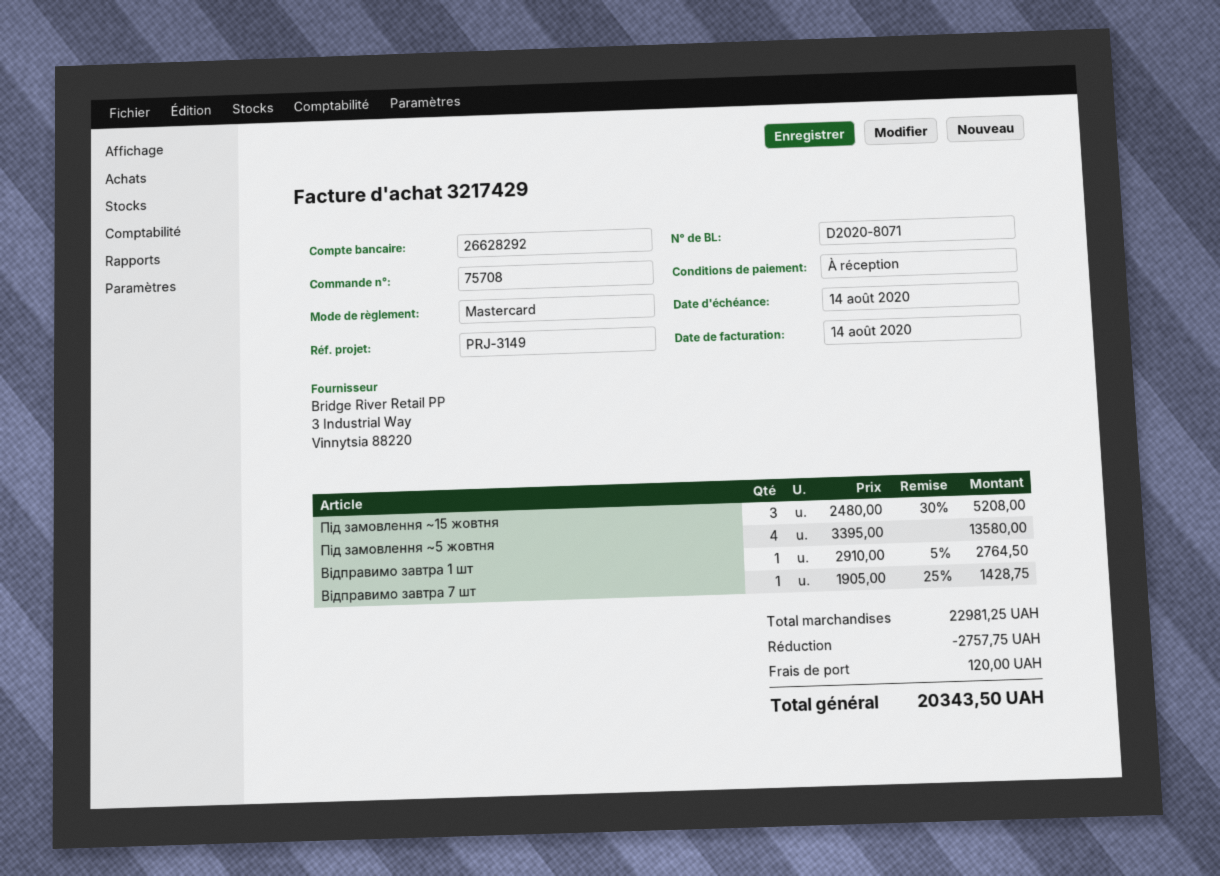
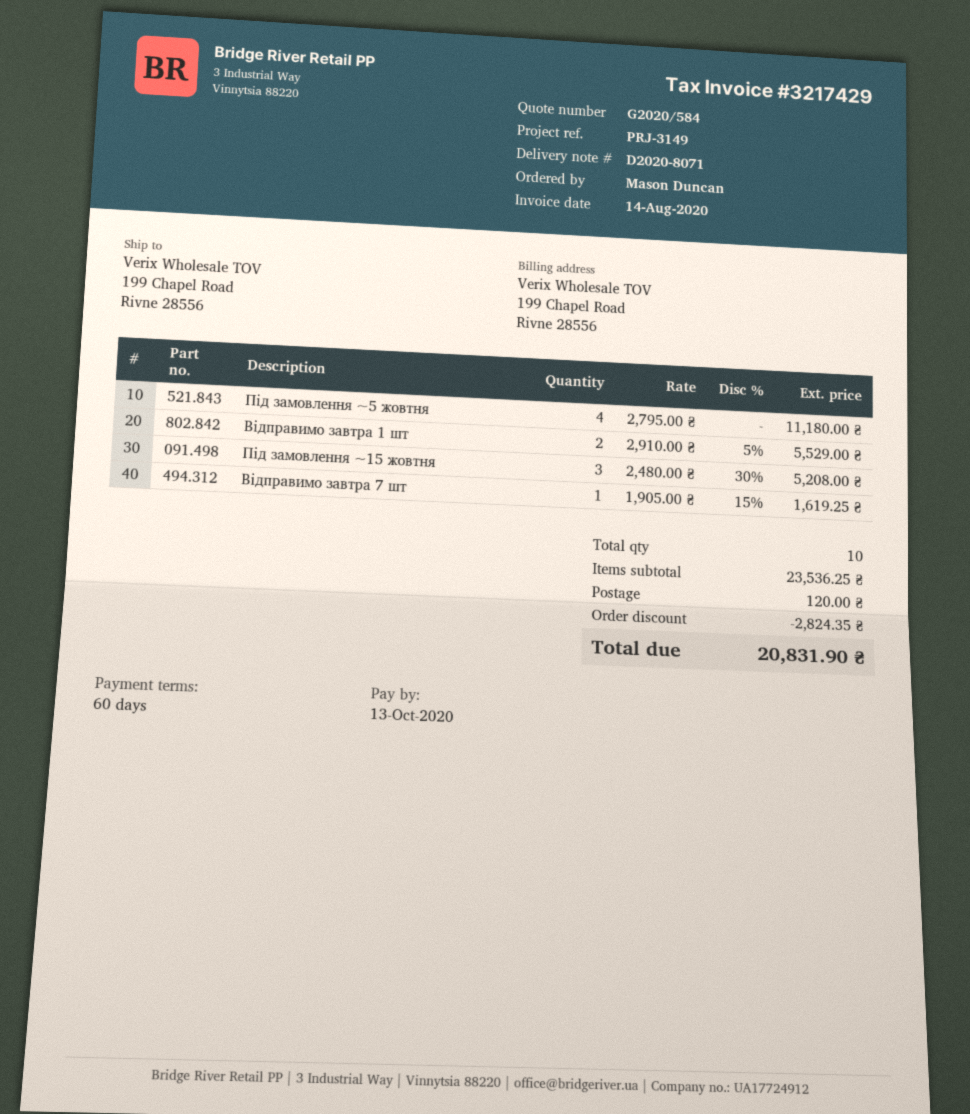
payment terms: on receipt -> 60 days
due date: 2020-08-14 -> 2020-10-13
Під замовлення ~5 жовтня: 4 x 3395.00 = 13580.00 -> 4 x 2795.00 = 11180.00
Відправимо завтра 1 шт: 1 x 2910.00 - 5% = 2764.50 -> 2 x 2910.00 - 5% = 5529.00
Відправимо завтра 7 шт: 1 x 1905.00 - 25% = 1428.75 -> 1 x 1905.00 - 15% = 1619.25
subtotal: 22981.25 -> 23536.25
discount: 2757.75 -> 2824.35
total: 20343.50 -> 20831.90

